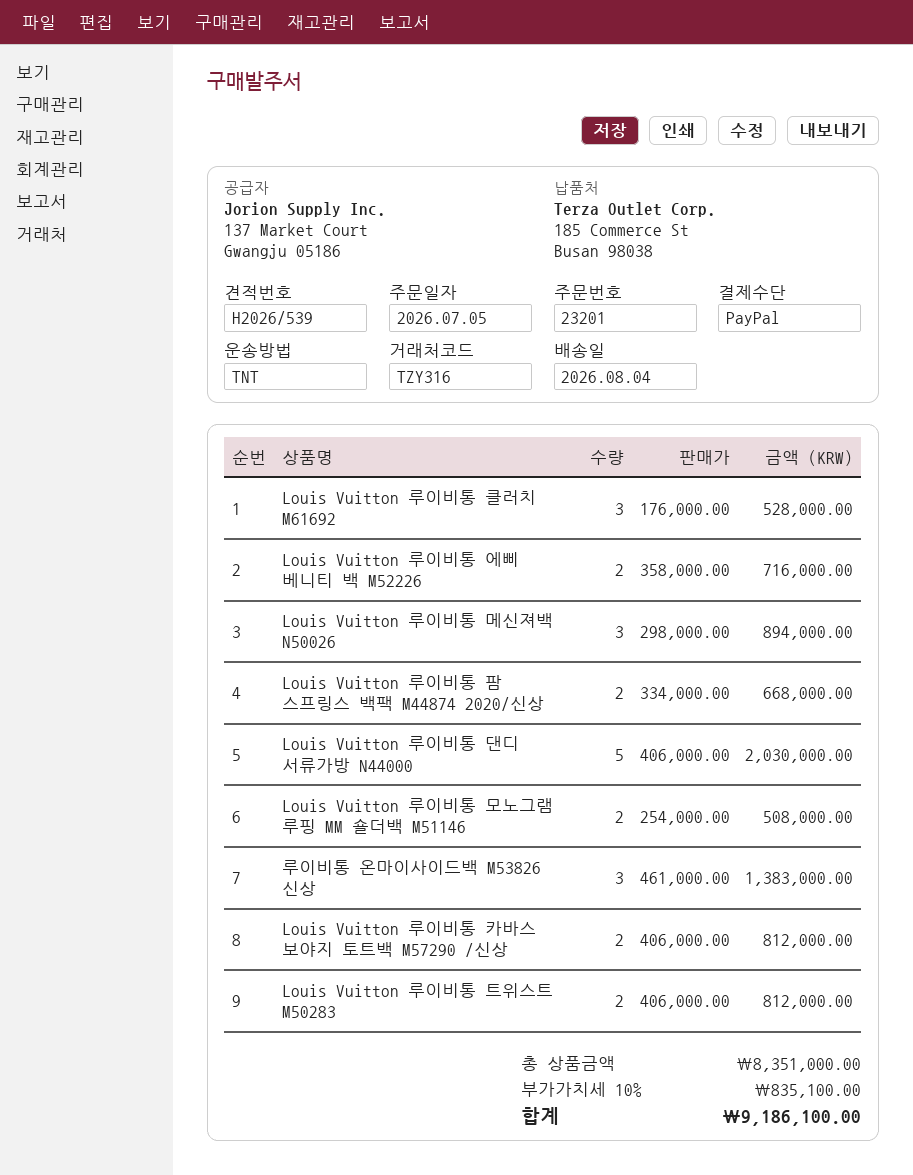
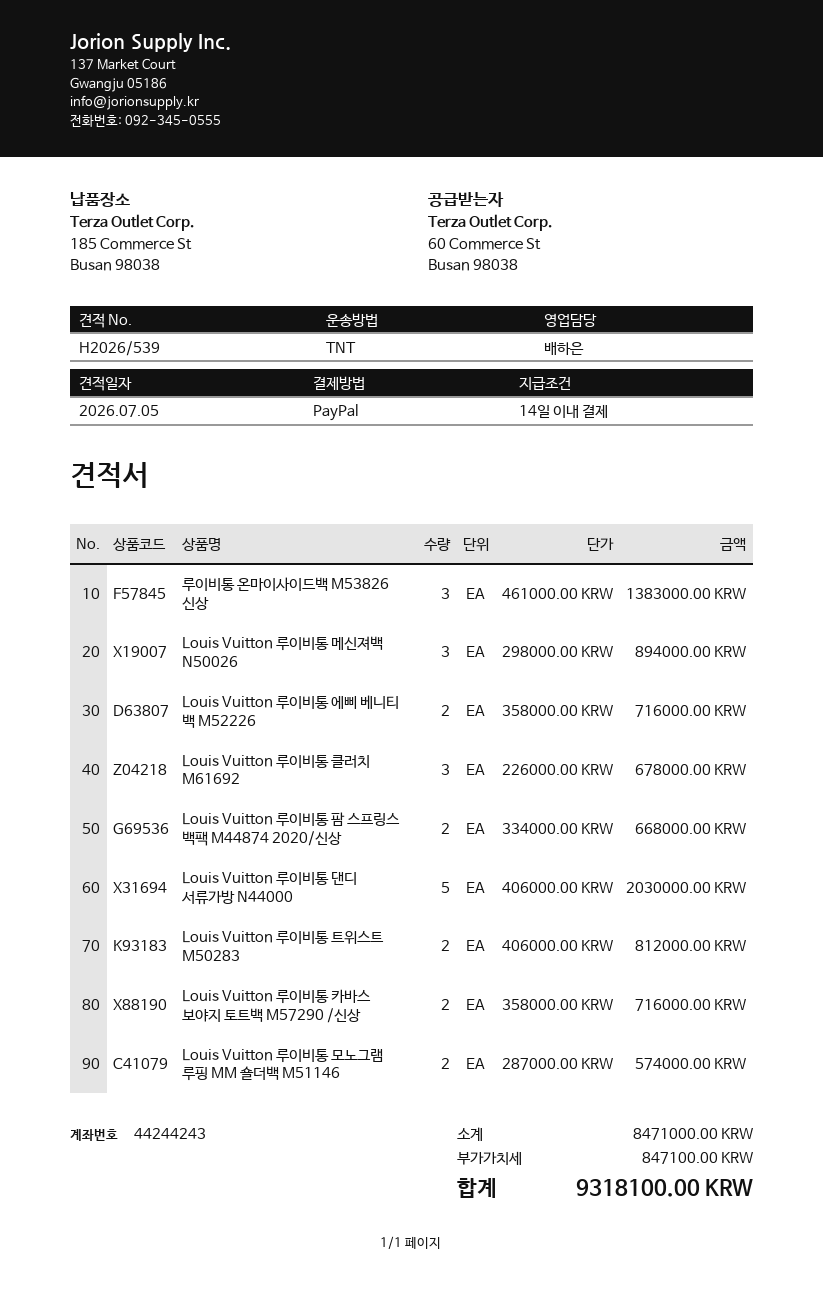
Louis Vuitton 루이비통 클러치 M61692: 3 x 176000.00 = 528000.00 -> 3 x 226000.00 = 678000.00
Louis Vuitton 루이비통 모노그램 루핑 MM 숄더백 M51146: 2 x 254000.00 = 508000.00 -> 2 x 287000.00 = 574000.00
Louis Vuitton 루이비통 카바스 보야지 토트백 M57290 /신상: 2 x 406000.00 = 812000.00 -> 2 x 358000.00 = 716000.00
subtotal: 8351000.00 -> 8471000.00
tax: 835100.00 -> 847100.00
total: 9186100.00 -> 9318100.00

